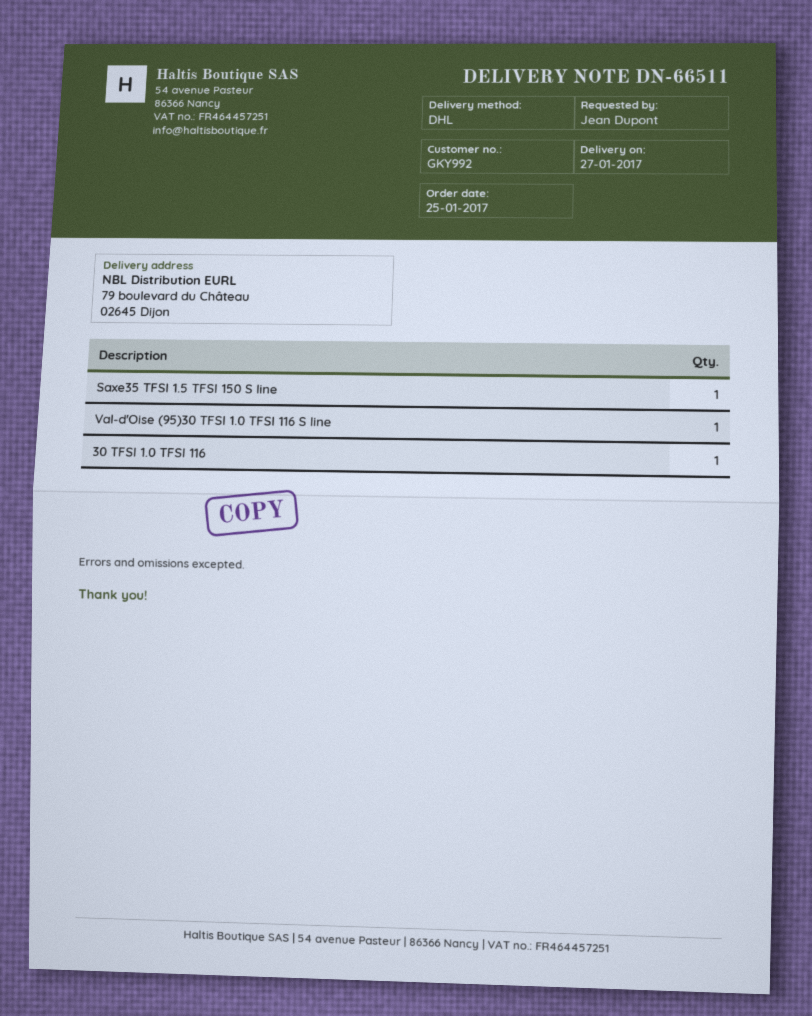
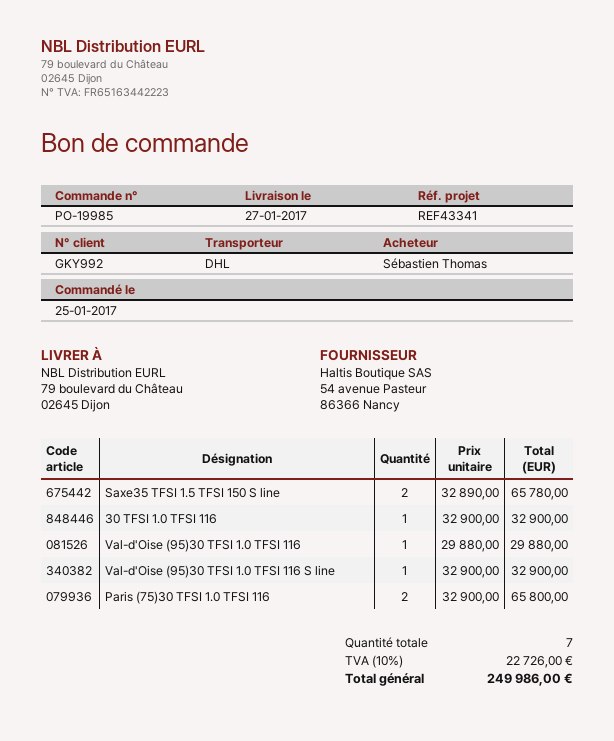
ordered by: Jean Dupont -> Sébastien Thomas
Saxe35 TFSI 1.5 TFSI 150 S line: 1 -> 2
Val-d'Oise (95)30 TFSI 1.0 TFSI 116: none -> 1
Paris (75)30 TFSI 1.0 TFSI 116: none -> 2

